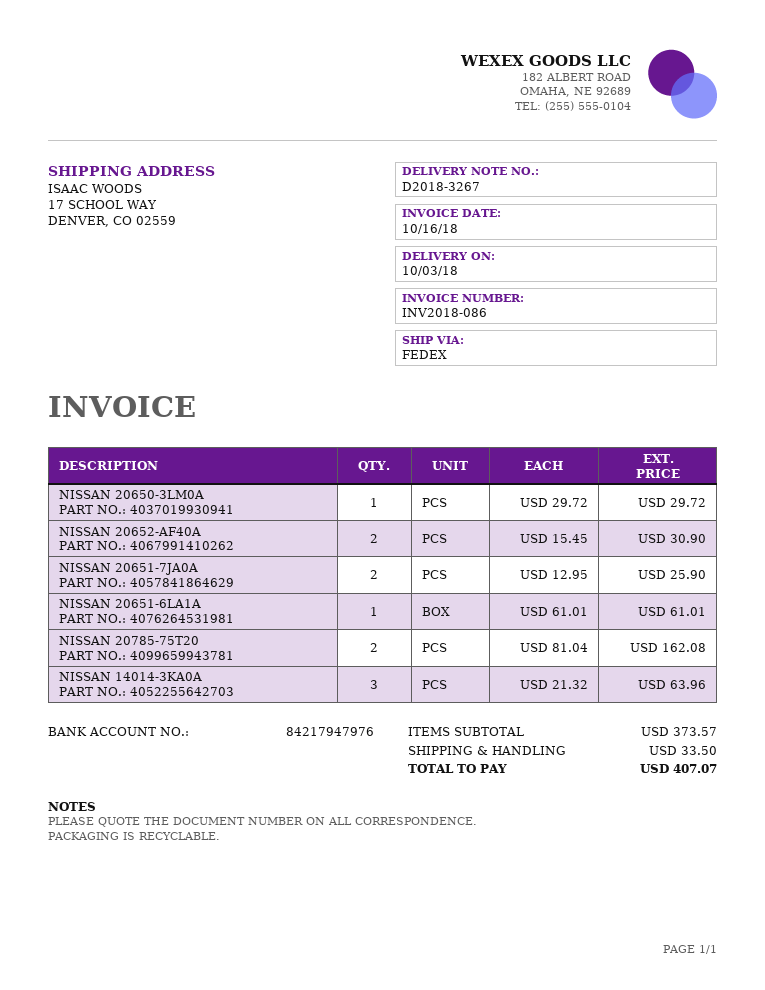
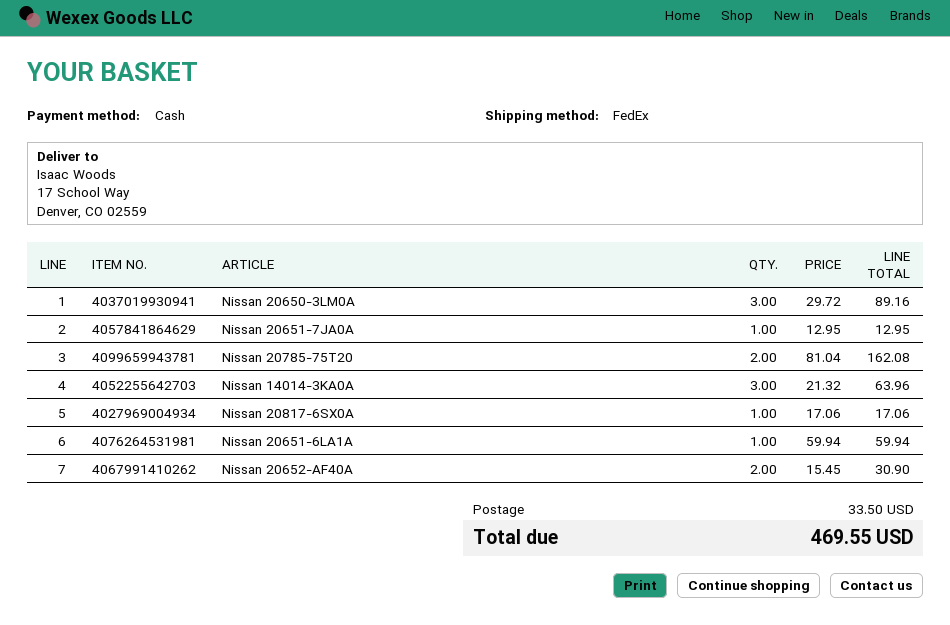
NISSAN 20650-3LM0A: 1 x 29.72 = 29.72 -> 3 x 29.72 = 89.16
NISSAN 20651-7JA0A: 2 x 12.95 = 25.90 -> 1 x 12.95 = 12.95
NISSAN 20651-6LA1A: 1 x 61.01 = 61.01 -> 1 x 59.94 = 59.94
Nissan 20817-6SX0A: none -> 1 x 17.06 = 17.06
total: 407.07 -> 469.55

